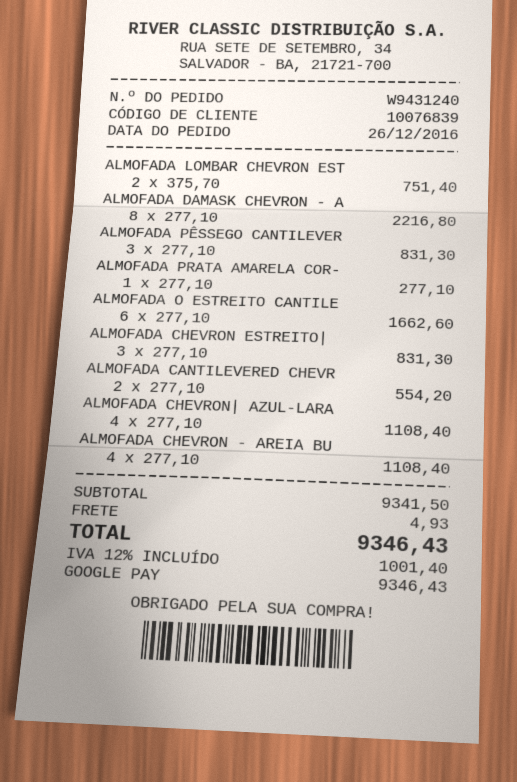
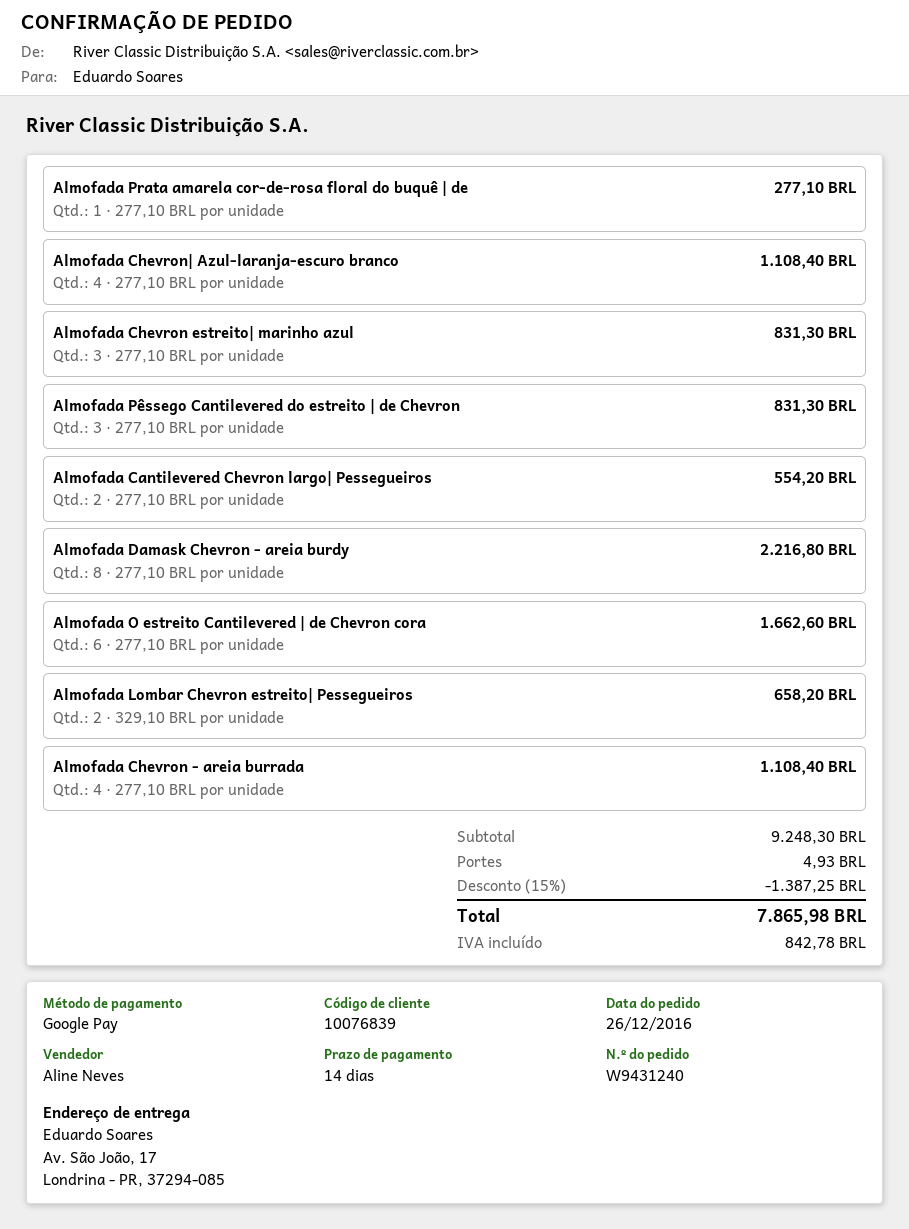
ALMOFADA LOMBAR CHEVRON EST: 2 x 375.70 = 751.40 -> 2 x 329.10 = 658.20
subtotal: 9341.50 -> 9248.30
discount: none -> 15% = 1387.25
tax: 1001.40 -> 842.78
total: 9346.43 -> 7865.98

